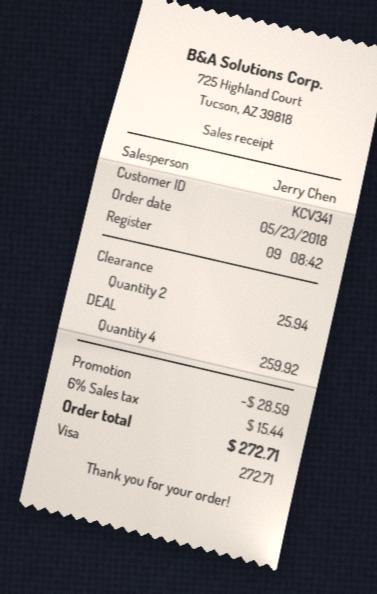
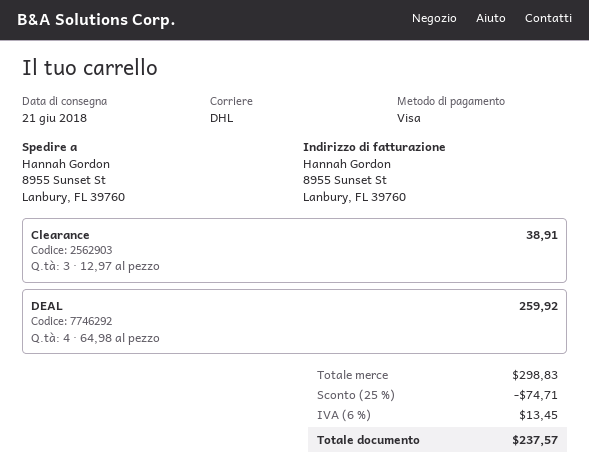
Clearance: 2 for 25.94 -> 3 for 38.91
discount: 28.59 -> 74.71
tax: 6% = 15.44 -> 6% = 13.45
total: 272.71 -> 237.57

